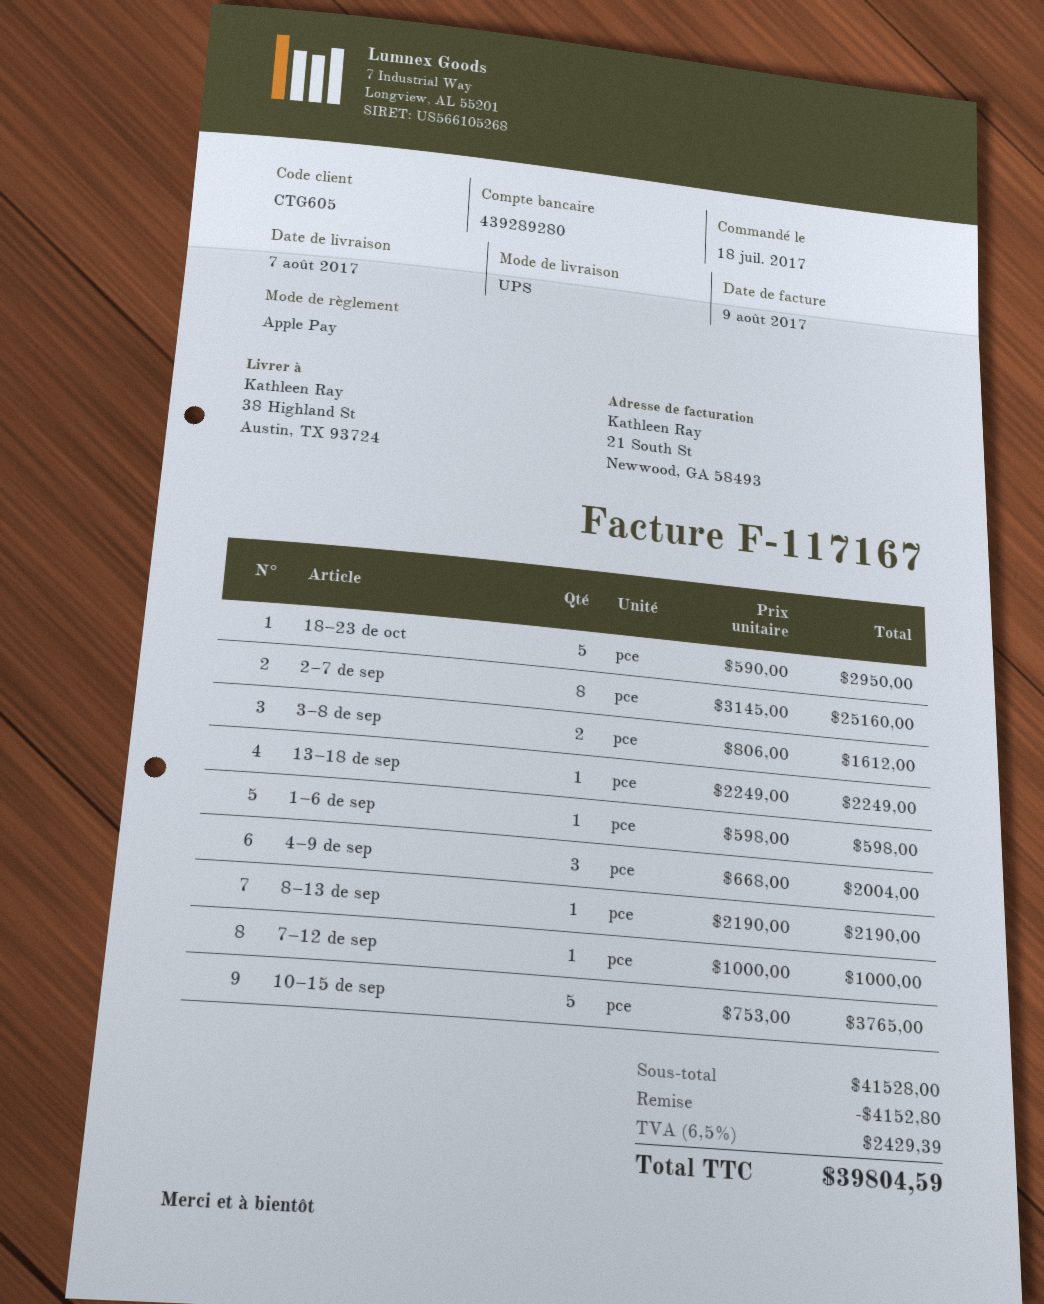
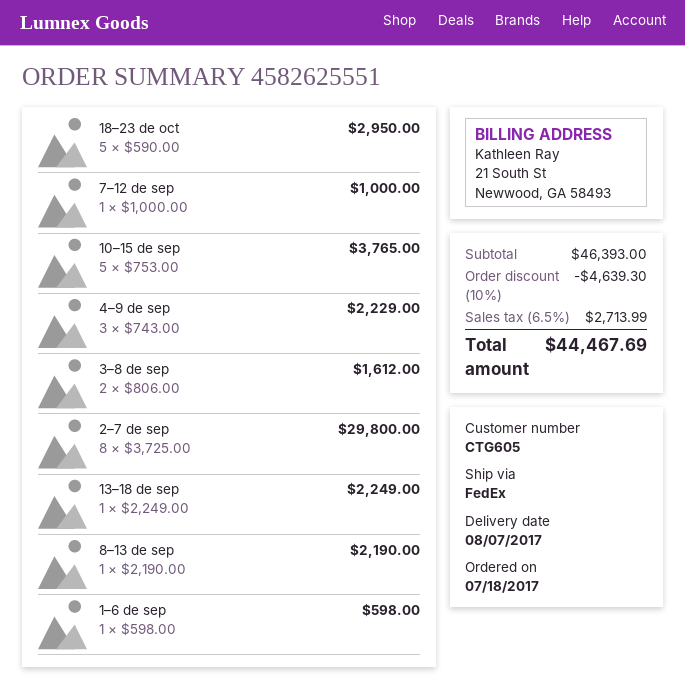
shipping method: UPS -> FedEx
2–7 de sep: 8 x 3145.00 = 25160.00 -> 8 x 3725.00 = 29800.00
4–9 de sep: 3 x 668.00 = 2004.00 -> 3 x 743.00 = 2229.00
subtotal: 41528.00 -> 46393.00
discount: 4152.80 -> 4639.30
tax: 6.5% = 2429.39 -> 6.5% = 2713.99
total: 39804.59 -> 44467.69

